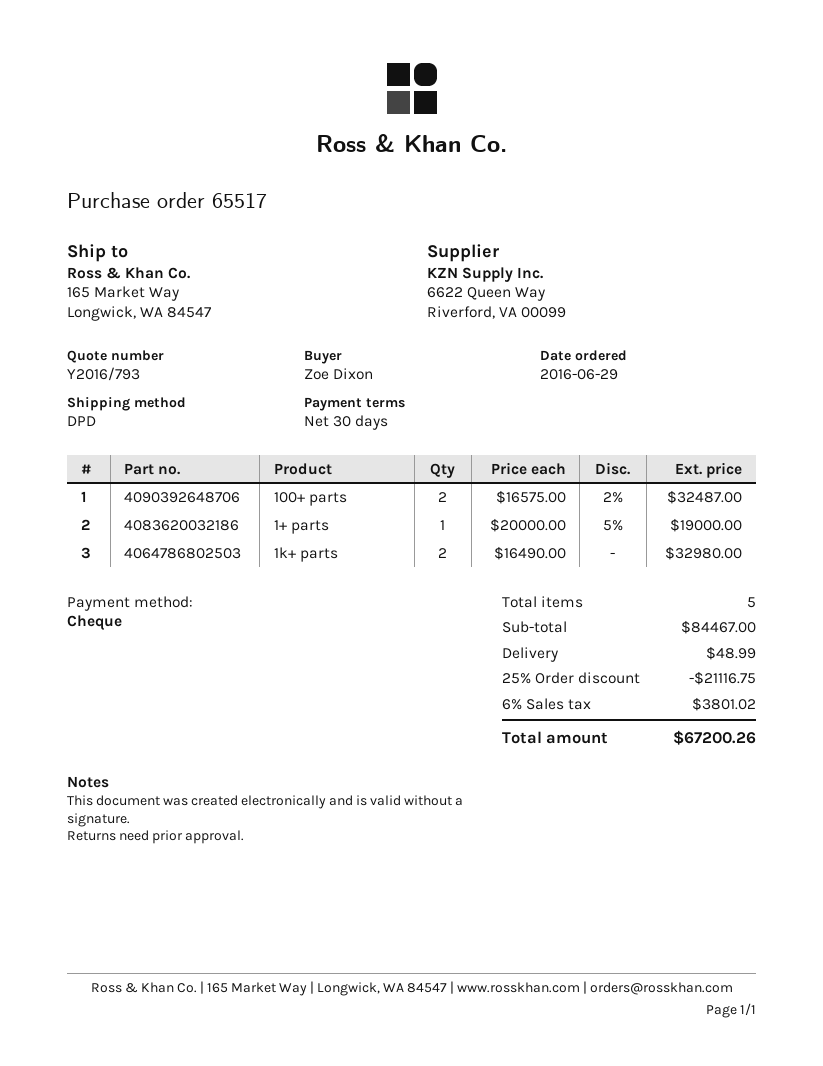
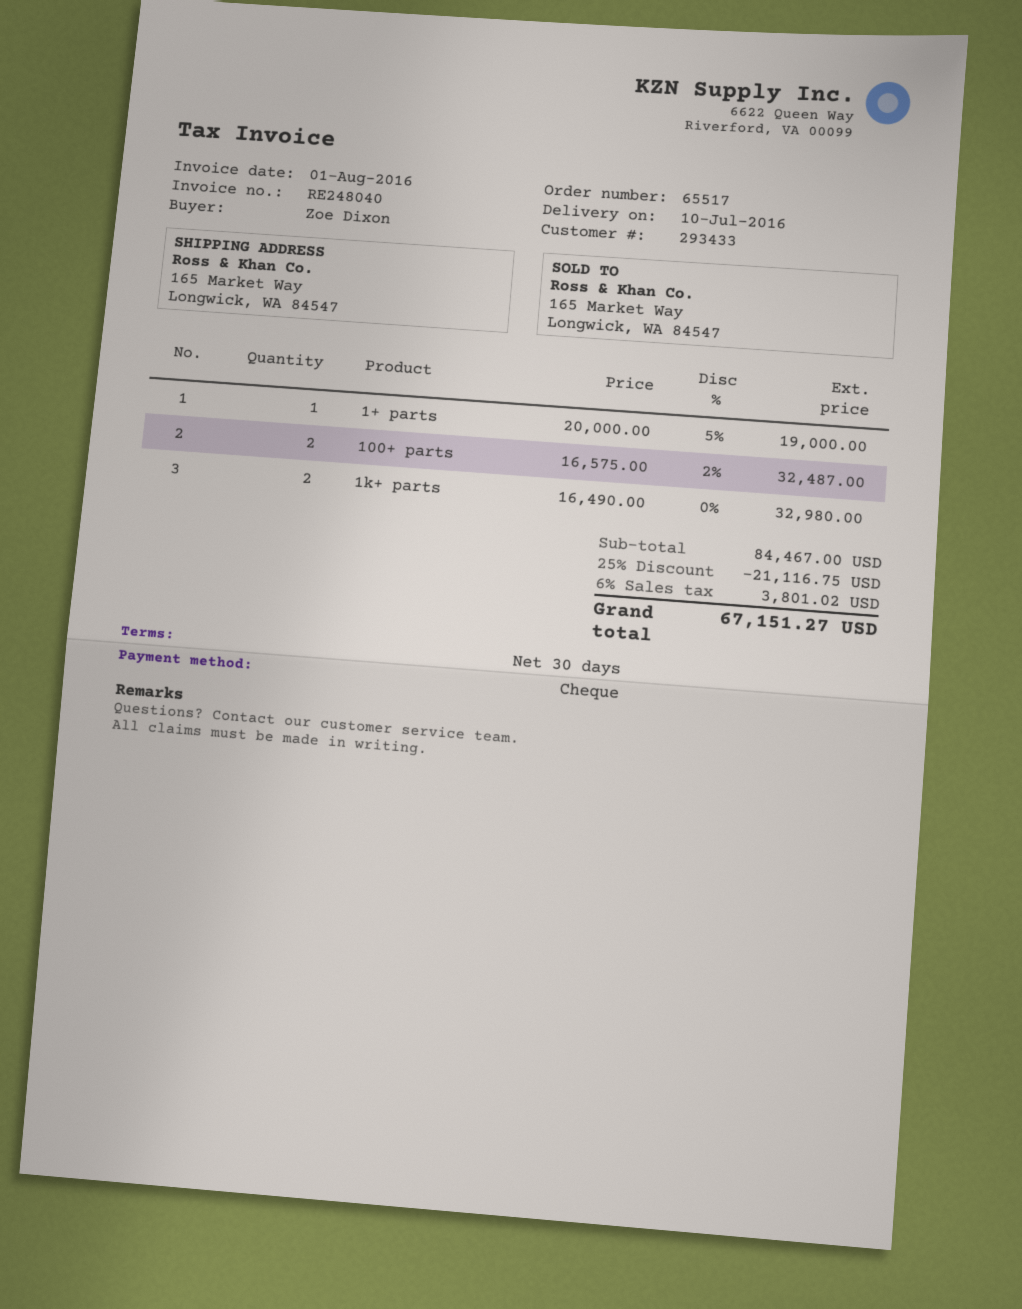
shipping: 48.99 -> none
total: 67200.26 -> 67151.27

